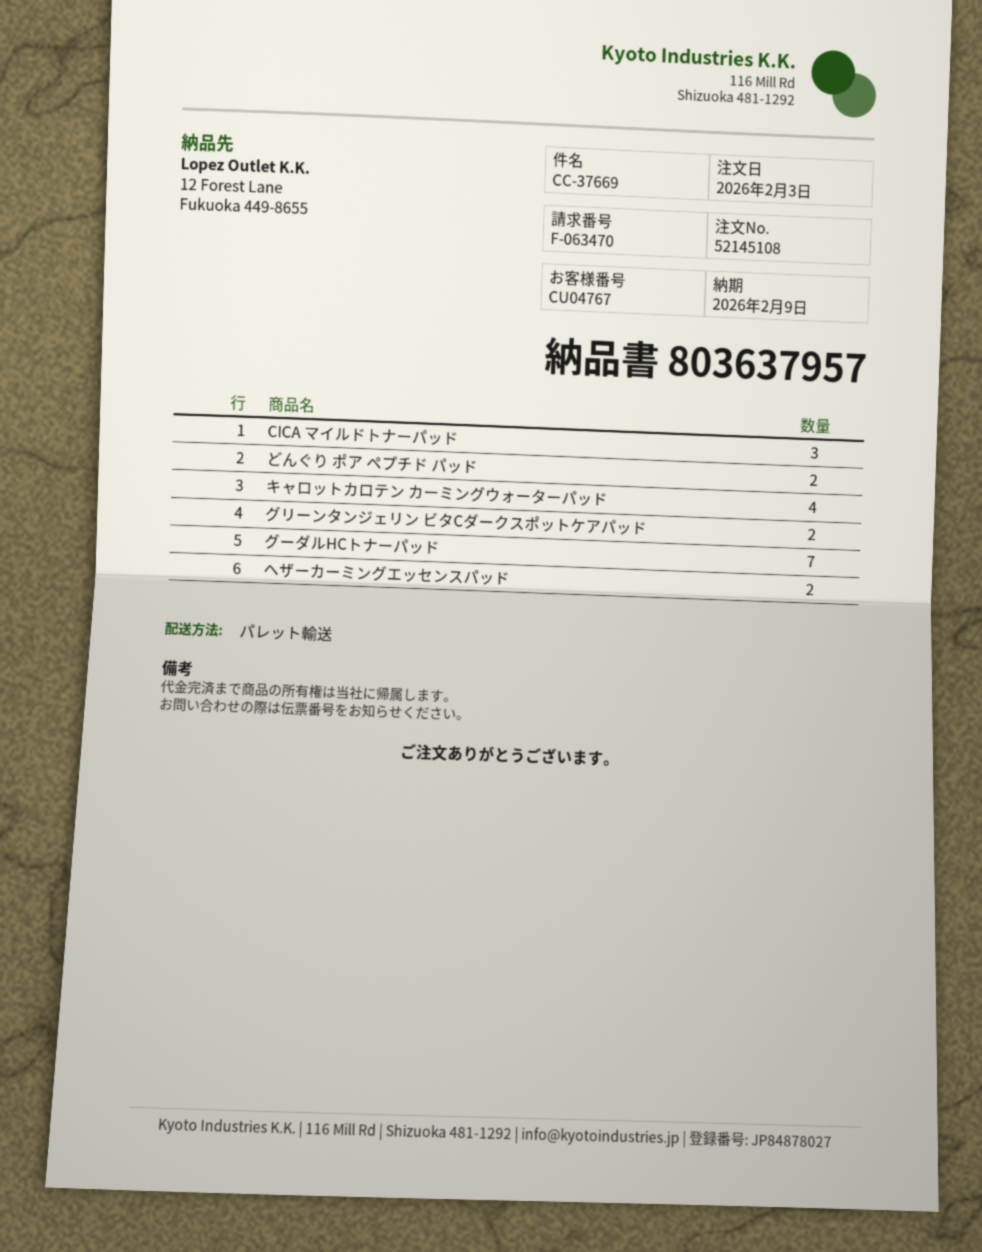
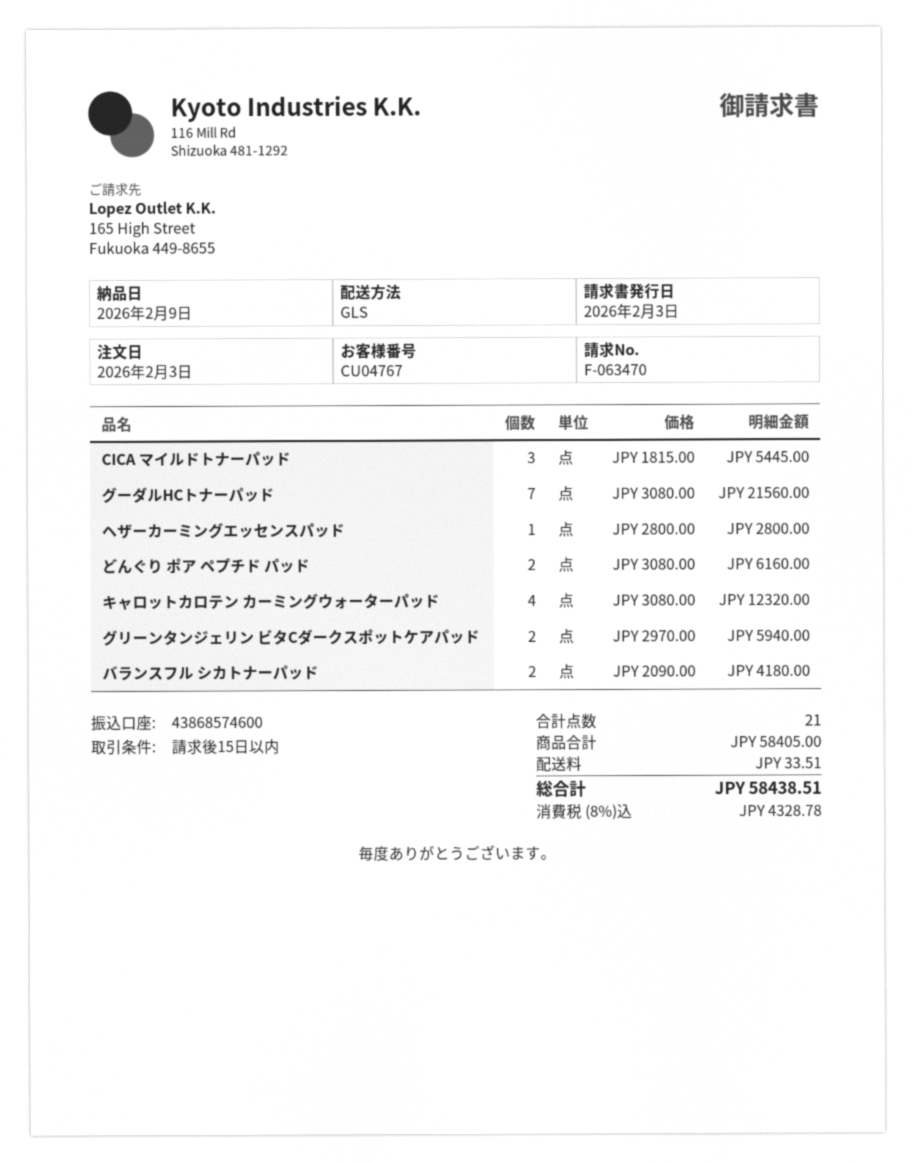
shipping method: pallet freight -> GLS
ヘザーカーミングエッセンスパッド: 2 -> 1
バランスフル シカトナーパッド: none -> 2

